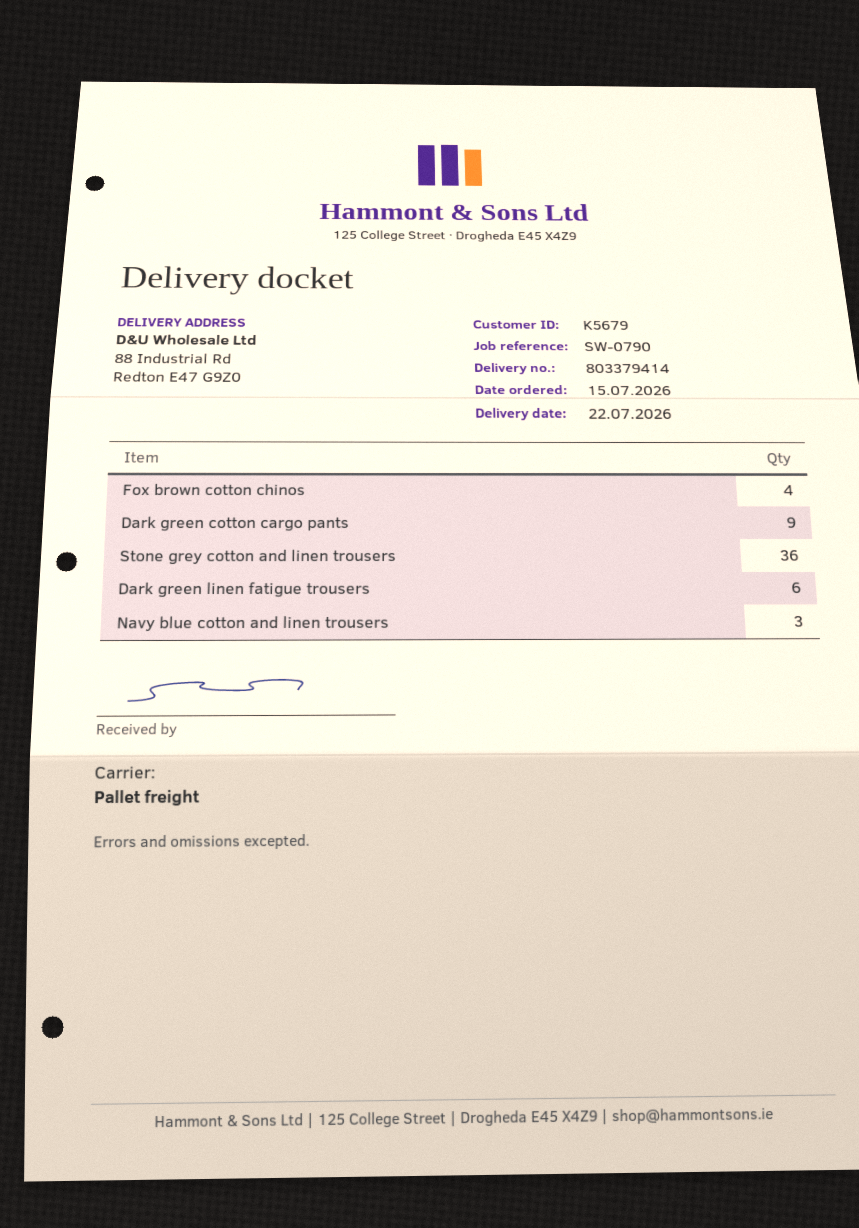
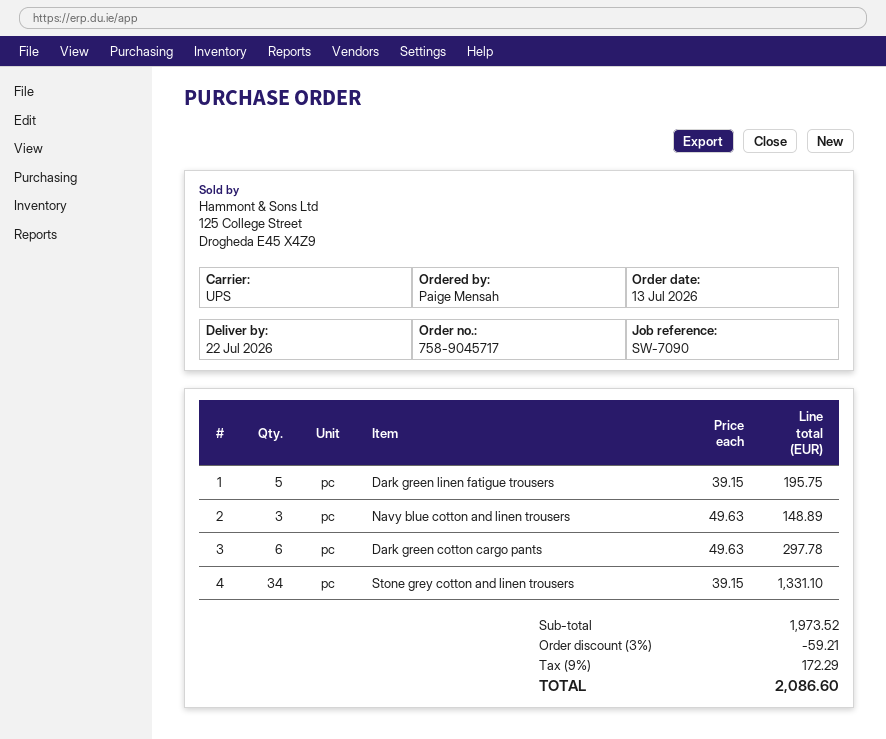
order date: 2026-07-15 -> 2026-07-13
reference: SW-0790 -> SW-7090
shipping method: pallet freight -> UPS
Fox brown cotton chinos: 4 -> none
Dark green cotton cargo pants: 9 -> 6
Stone grey cotton and linen trousers: 36 -> 34
Dark green linen fatigue trousers: 6 -> 5

